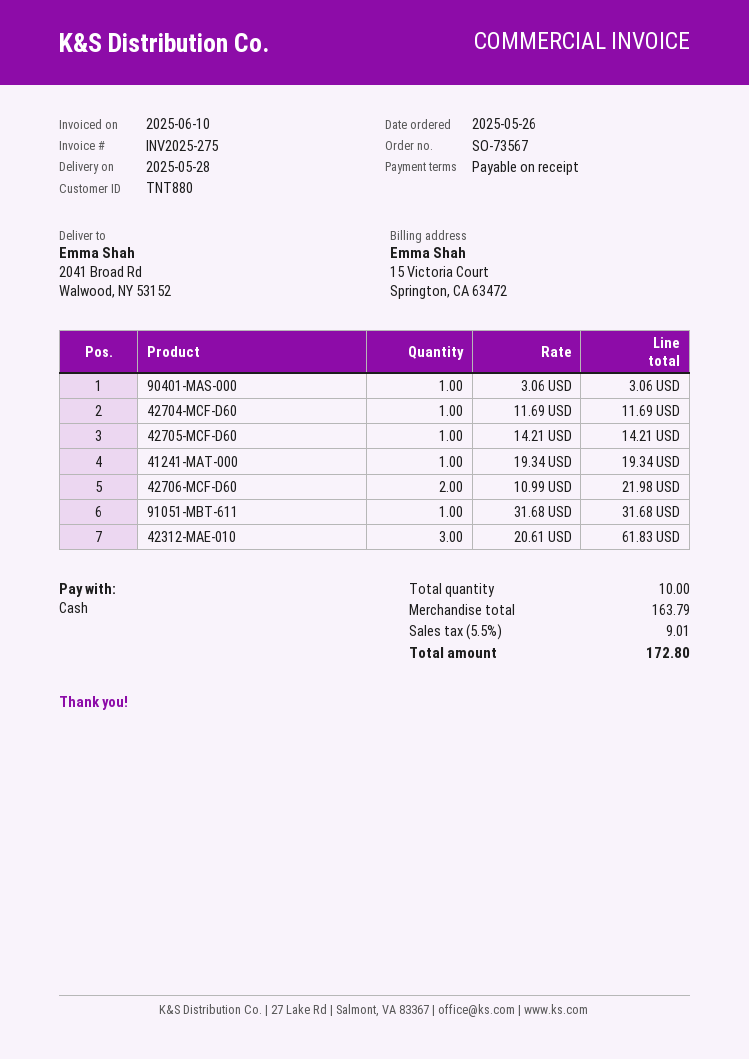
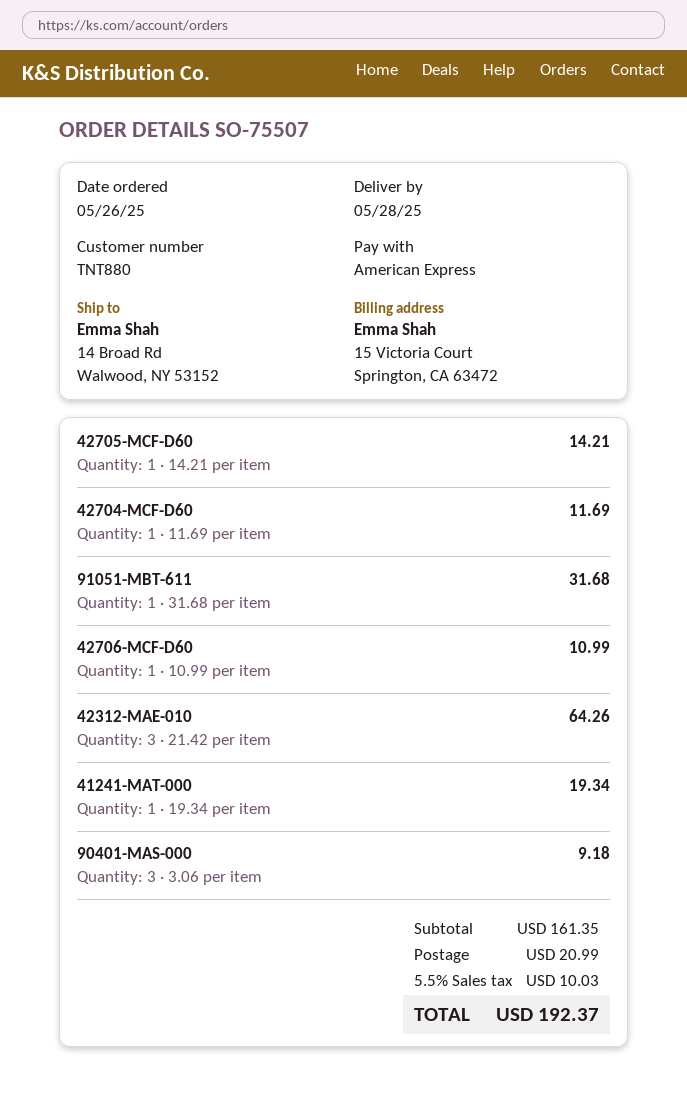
order number: SO-73567 -> SO-75507
payment method: cash -> American Express
ship to: 2041 Broad Rd, Walwood, NY 53152 -> 14 Broad Rd, Walwood, NY 53152
90401-MAS-000: 1 x 3.06 = 3.06 -> 3 x 3.06 = 9.18
42706-MCF-D60: 2 x 10.99 = 21.98 -> 1 x 10.99 = 10.99
42312-MAE-010: 3 x 20.61 = 61.83 -> 3 x 21.42 = 64.26
subtotal: 163.79 -> 161.35
shipping: none -> 20.99
tax: 5.5% = 9.01 -> 5.5% = 10.03
total: 172.80 -> 192.37

